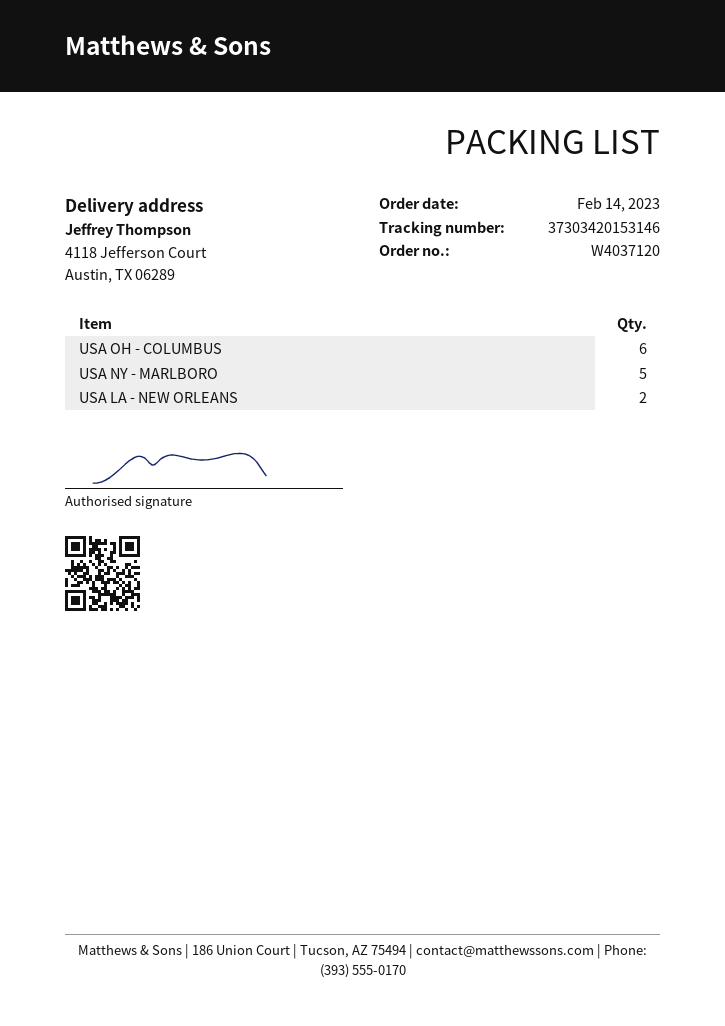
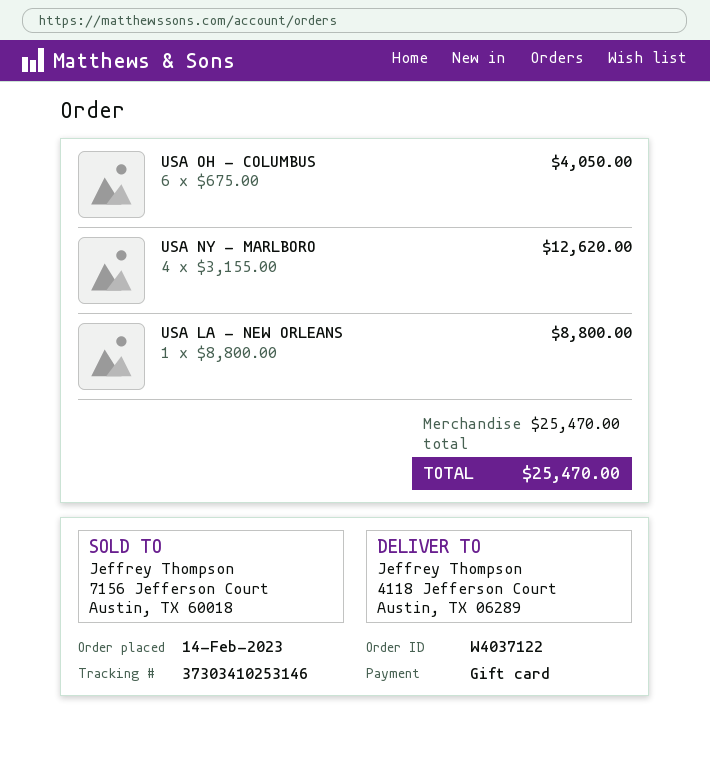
order number: W4037120 -> W4037122
tracking number: 37303420153146 -> 37303410253146
USA NY - MARLBORO: 5 -> 4
USA LA - NEW ORLEANS: 2 -> 1

